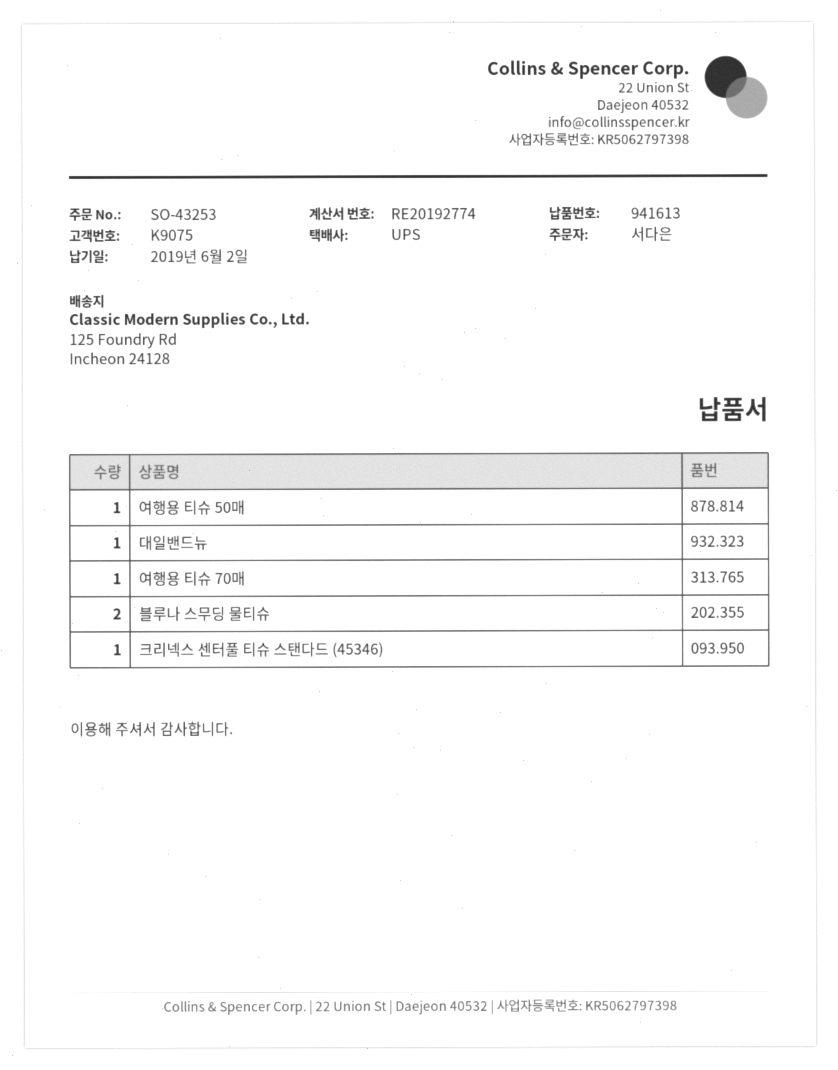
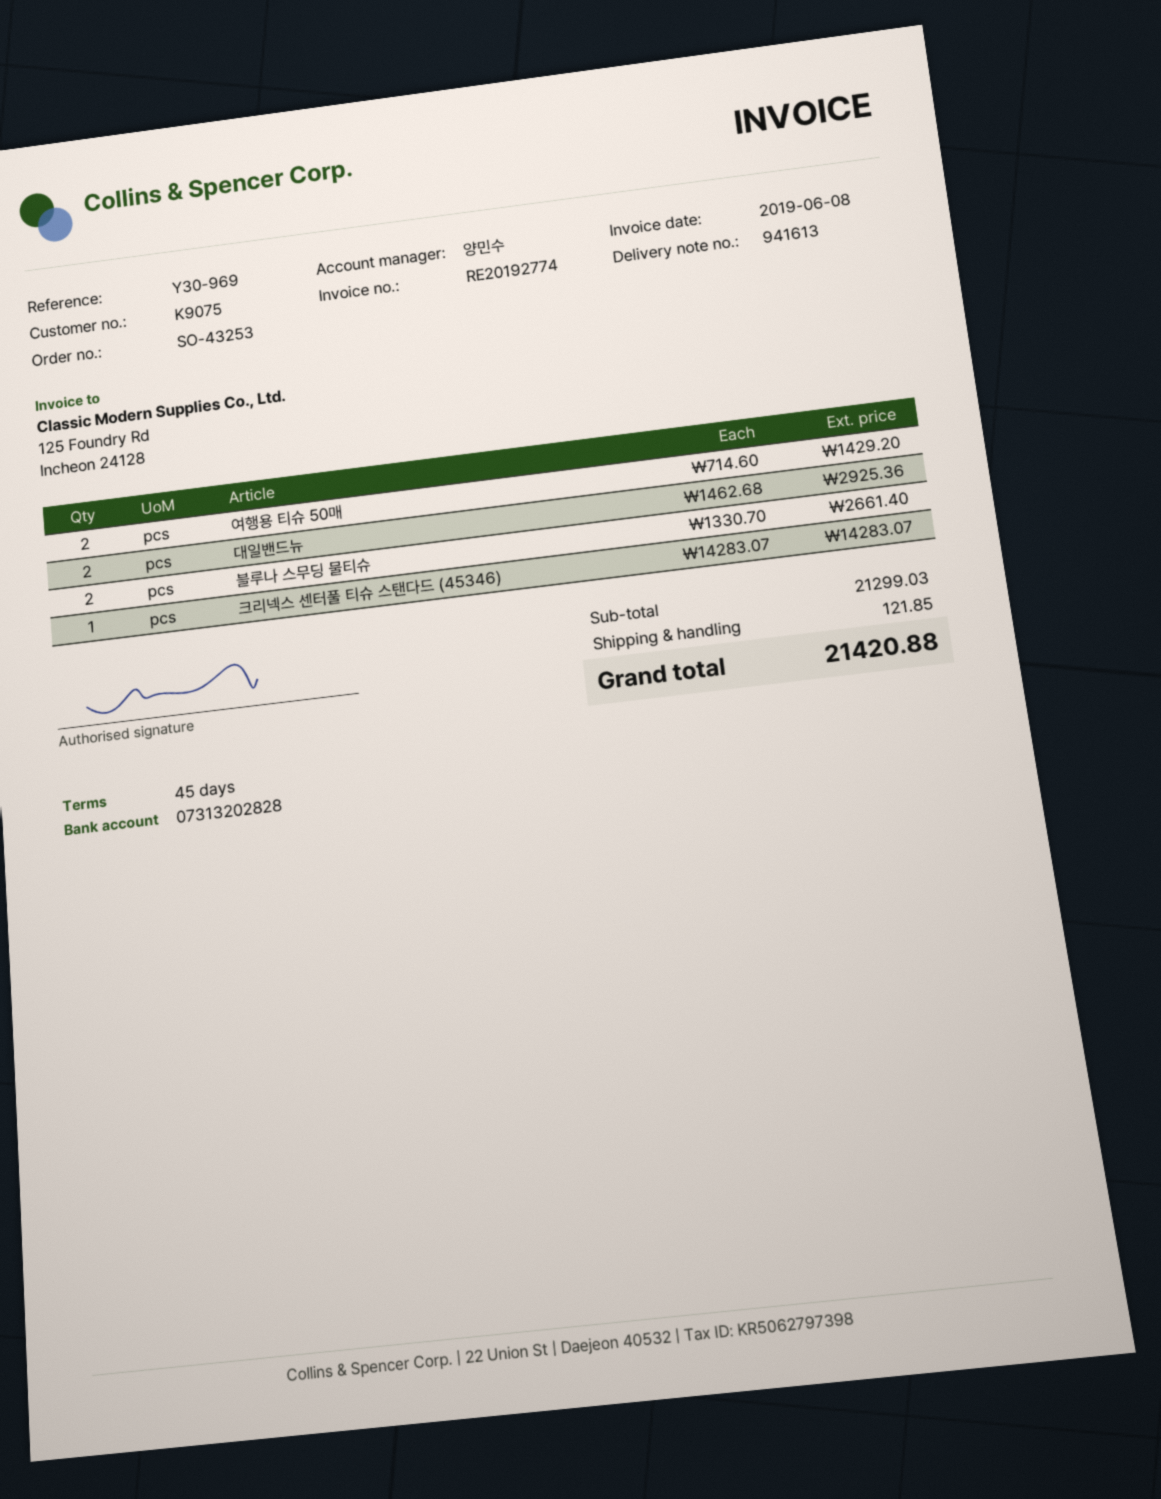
여행용 티슈 50매: 1 -> 2
대일밴드뉴: 1 -> 2
여행용 티슈 70매: 1 -> none

